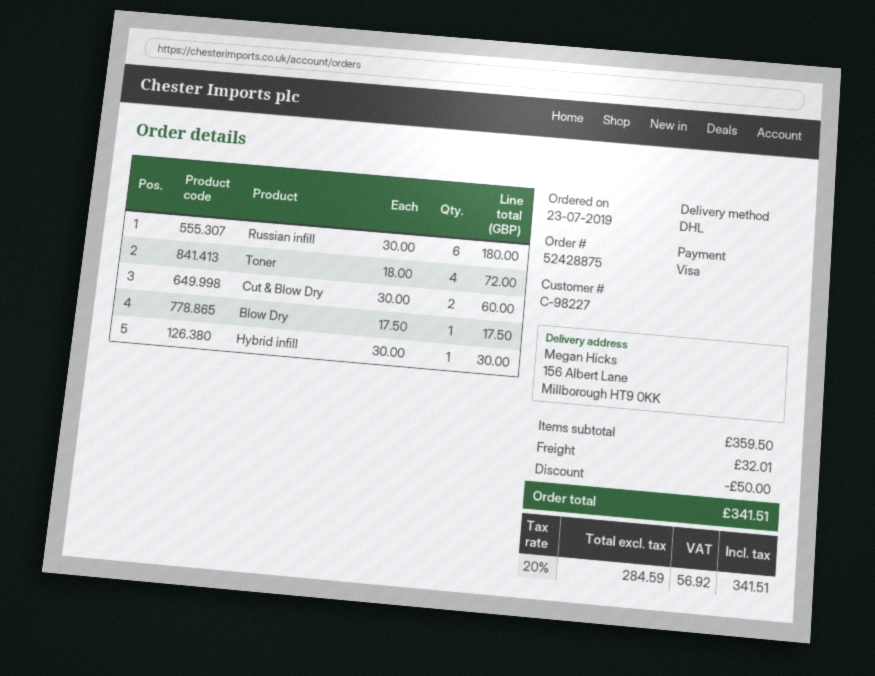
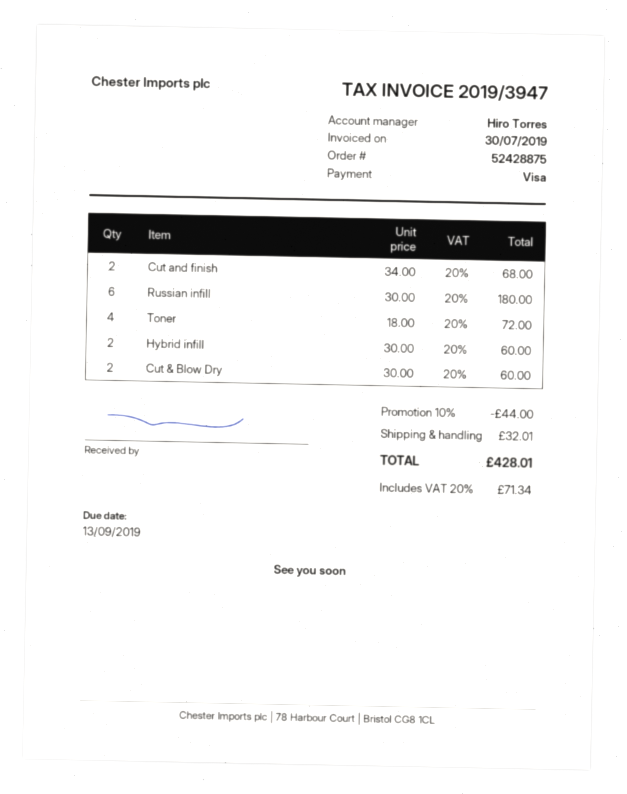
Blow Dry: 1 x 17.50 = 17.50 -> none
Hybrid infill: 1 x 30.00 = 30.00 -> 2 x 30.00 = 60.00
Cut and finish: none -> 2 x 34.00 = 68.00
discount: 50.00 -> 44.00
tax: 20% = 56.92 -> 20% = 71.34
total: 341.51 -> 428.01

